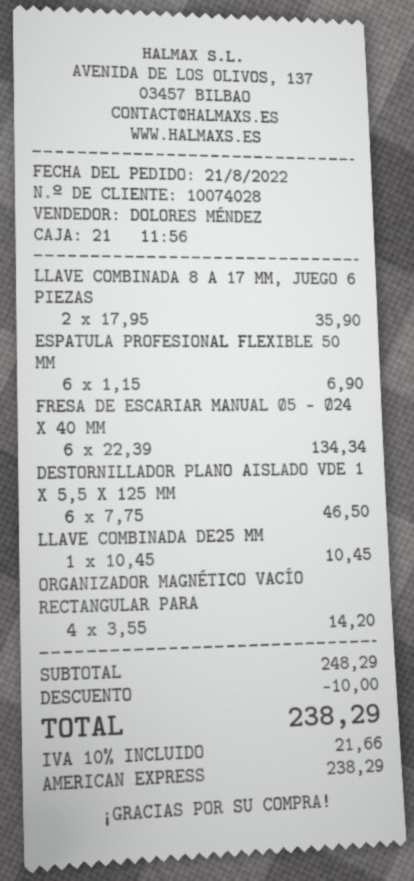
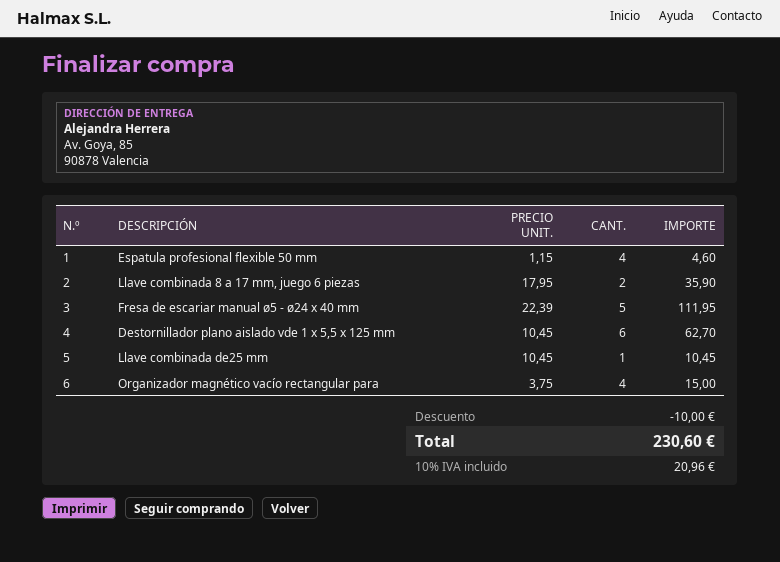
ESPATULA PROFESIONAL FLEXIBLE 50 MM: 6 x 1.15 = 6.90 -> 4 x 1.15 = 4.60
FRESA DE ESCARIAR MANUAL Ø5 - Ø24 X 40 MM: 6 x 22.39 = 134.34 -> 5 x 22.39 = 111.95
DESTORNILLADOR PLANO AISLADO VDE 1 X 5,5 X 125 MM: 6 x 7.75 = 46.50 -> 6 x 10.45 = 62.70
ORGANIZADOR MAGNÉTICO VACÍO RECTANGULAR PARA: 4 x 3.55 = 14.20 -> 4 x 3.75 = 15.00
tax: 10% = 21.66 -> 10% = 20.96
total: 238.29 -> 230.60

